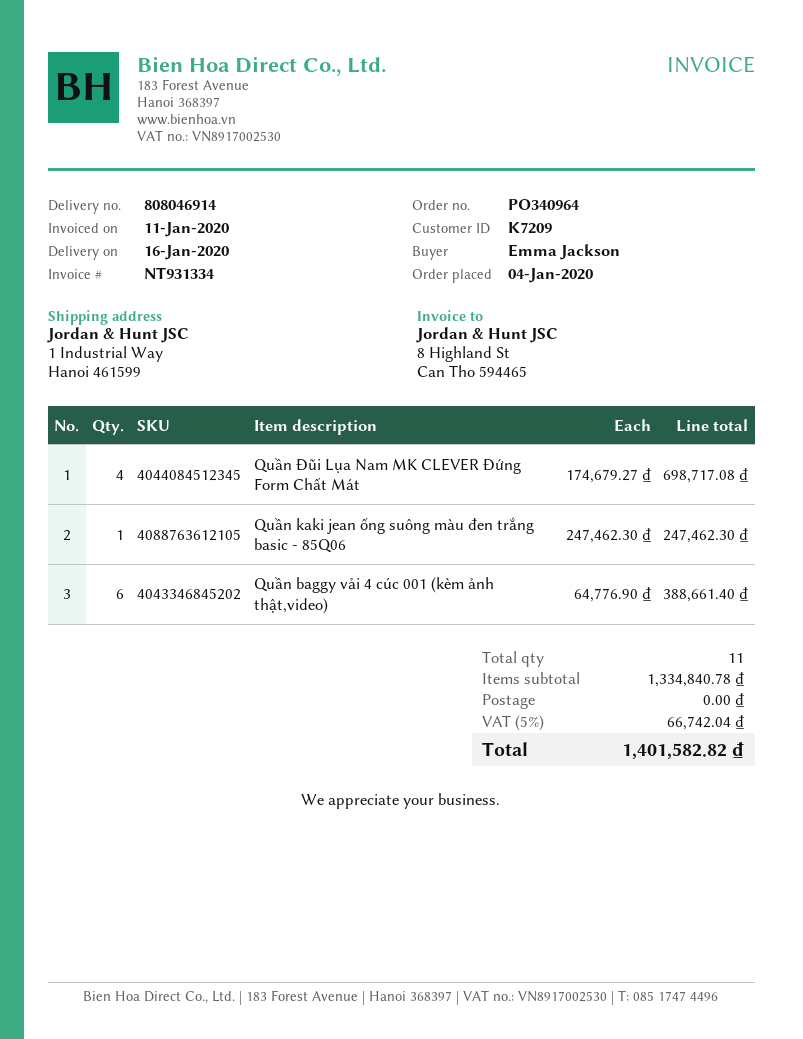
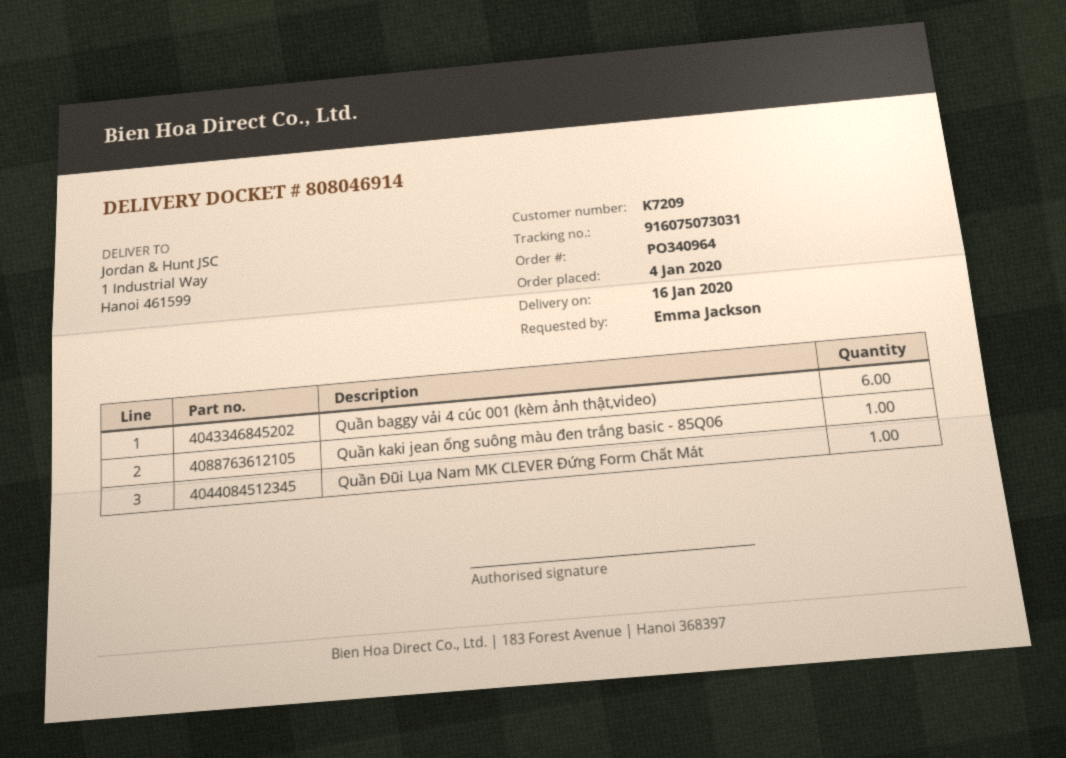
Quần Đũi Lụa Nam MK CLEVER Đứng Form Chất Mát: 4 -> 1

